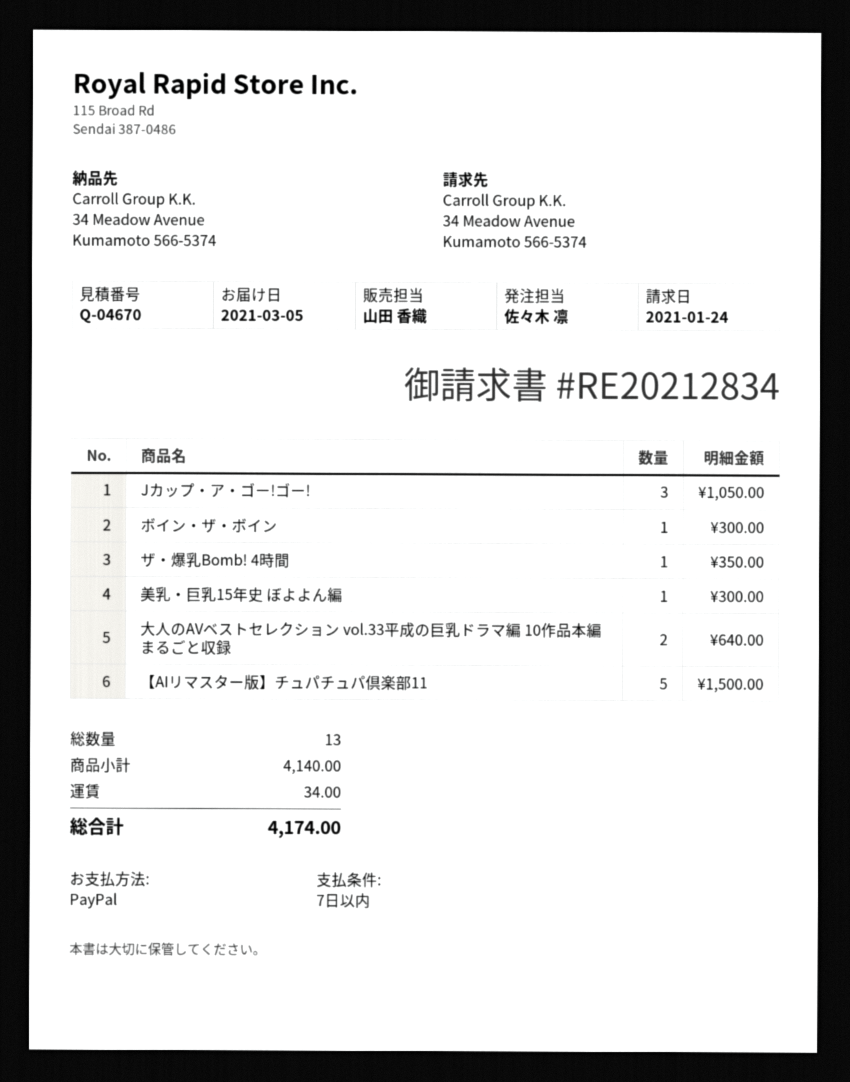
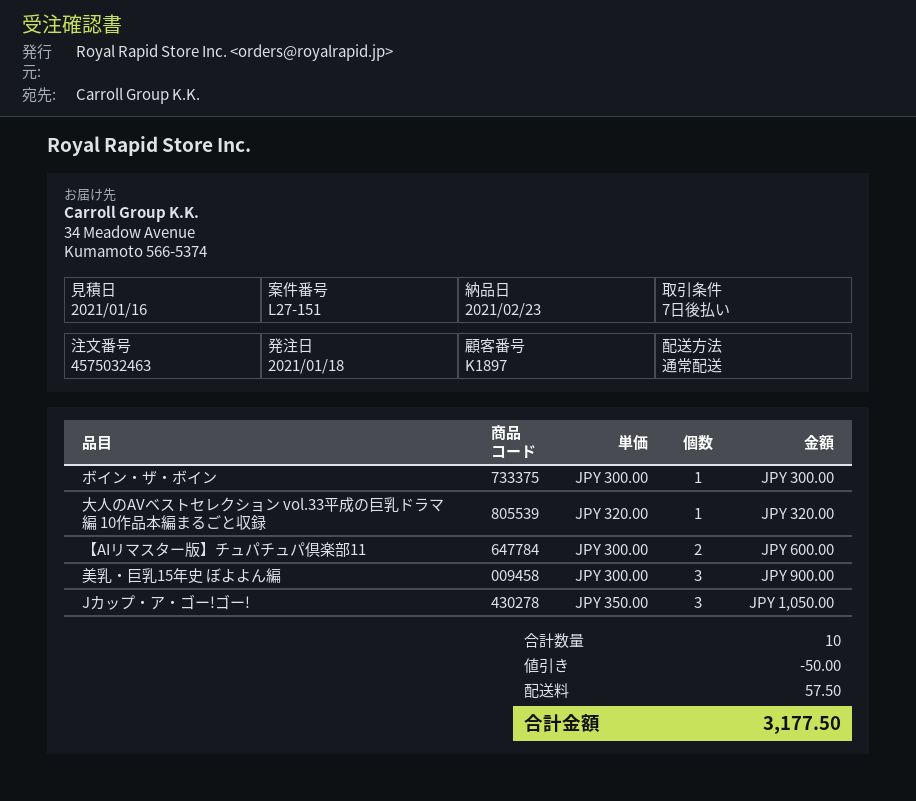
delivery date: 2021-03-05 -> 2021-02-23
ザ・爆乳Bomb! 4時間: 1 for 350.00 -> none
美乳・巨乳15年史 ぼよよん編: 1 for 300.00 -> 3 for 900.00
大人のAVベストセレクション vol.33平成の巨乳ドラマ編 10作品本編まるごと収録: 2 for 640.00 -> 1 for 320.00
【AIリマスター版】チュパチュパ倶楽部11: 5 for 1500.00 -> 2 for 600.00
total quantity: 13 -> 10
discount: none -> 50.00
shipping: 34.00 -> 57.50
total: 4174.00 -> 3177.50

